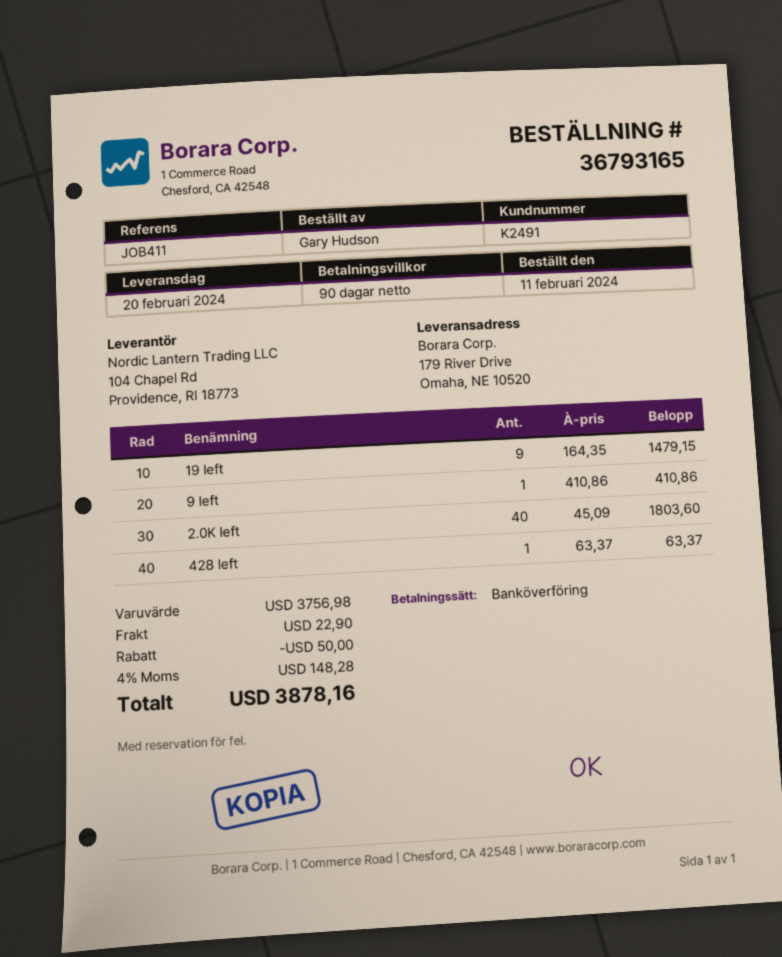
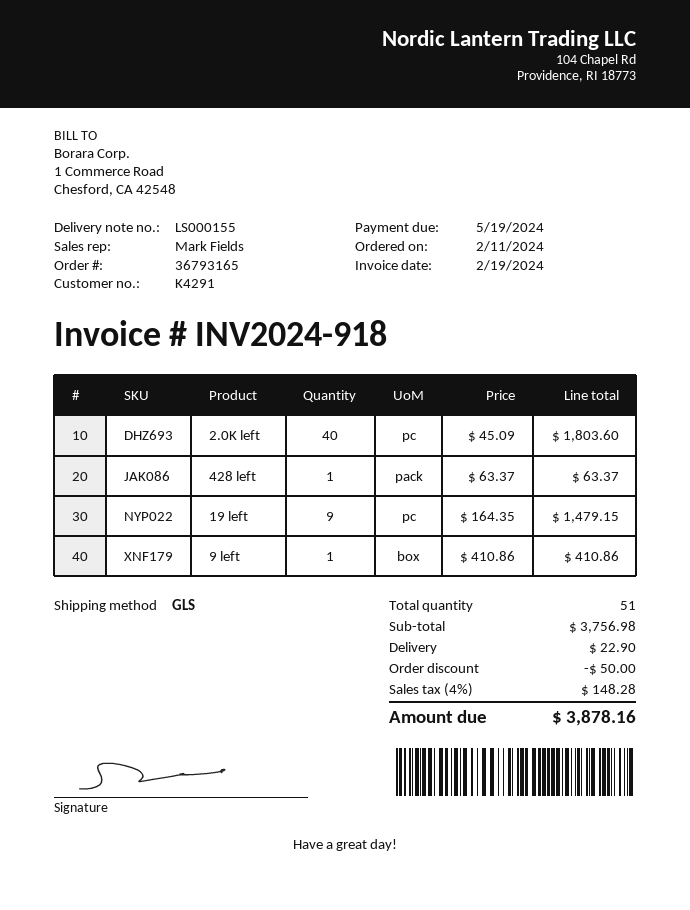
customer number: K2491 -> K4291

